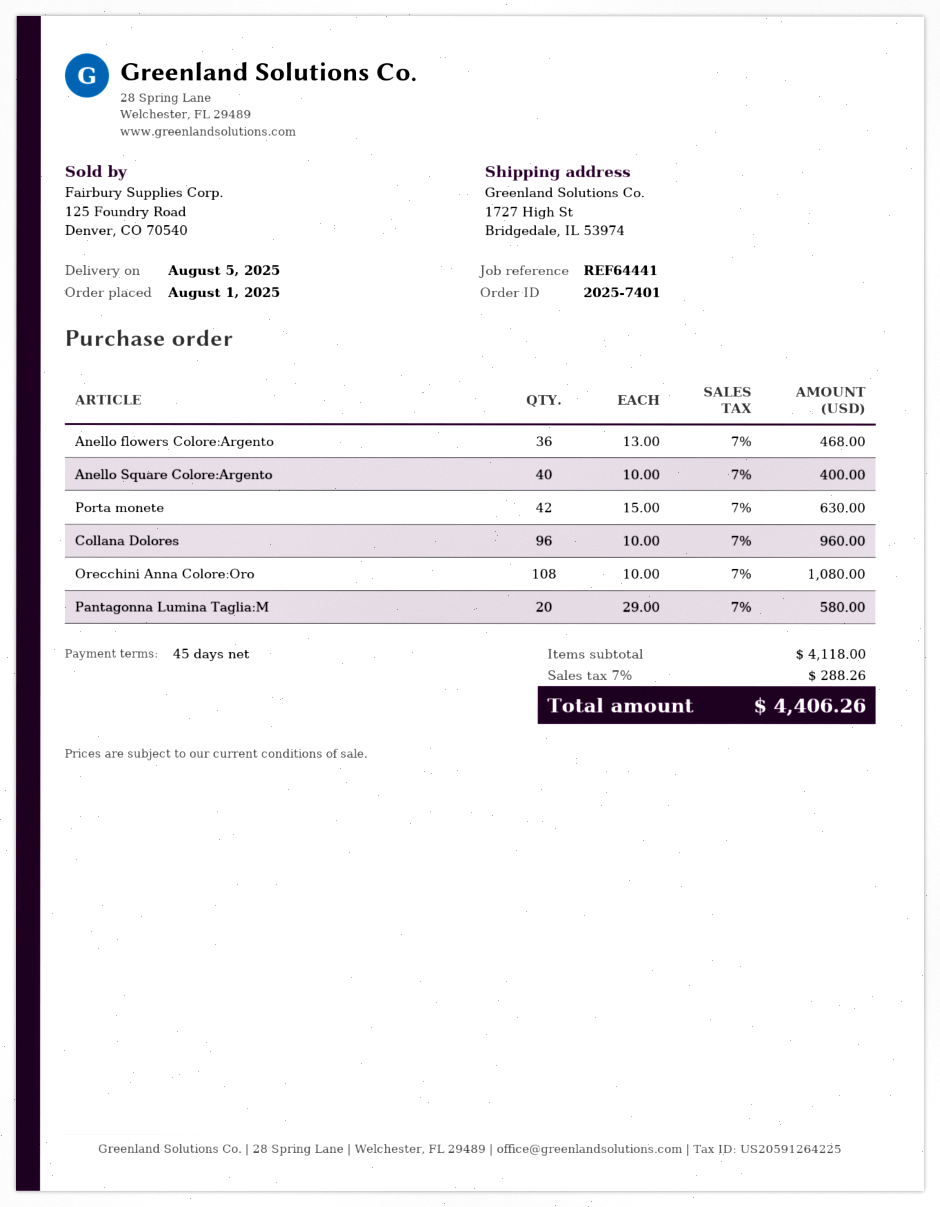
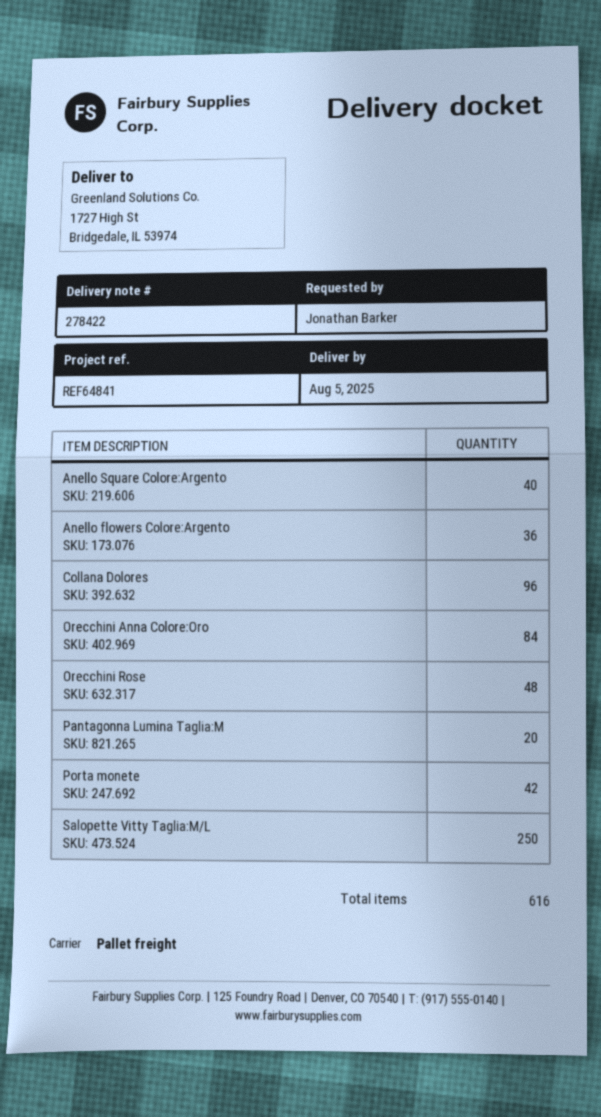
reference: REF64441 -> REF64841
Orecchini Anna Colore:Oro: 108 -> 84
Orecchini Rose: none -> 48
Salopette Vitty Taglia:M/L: none -> 250

